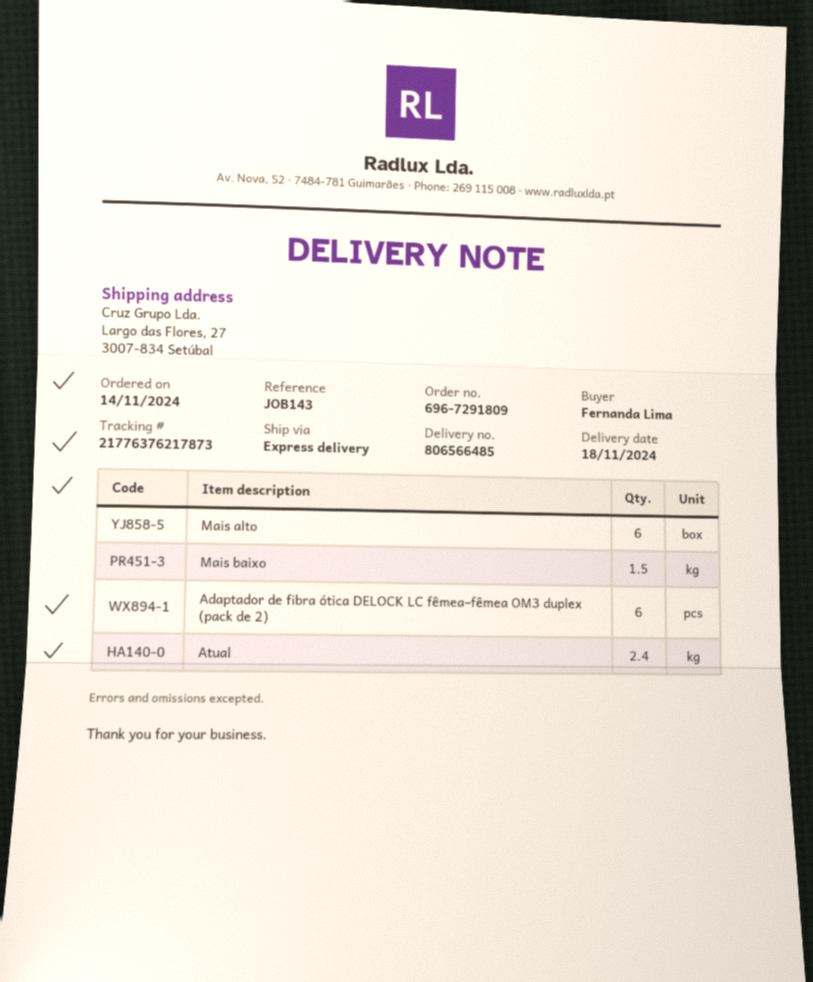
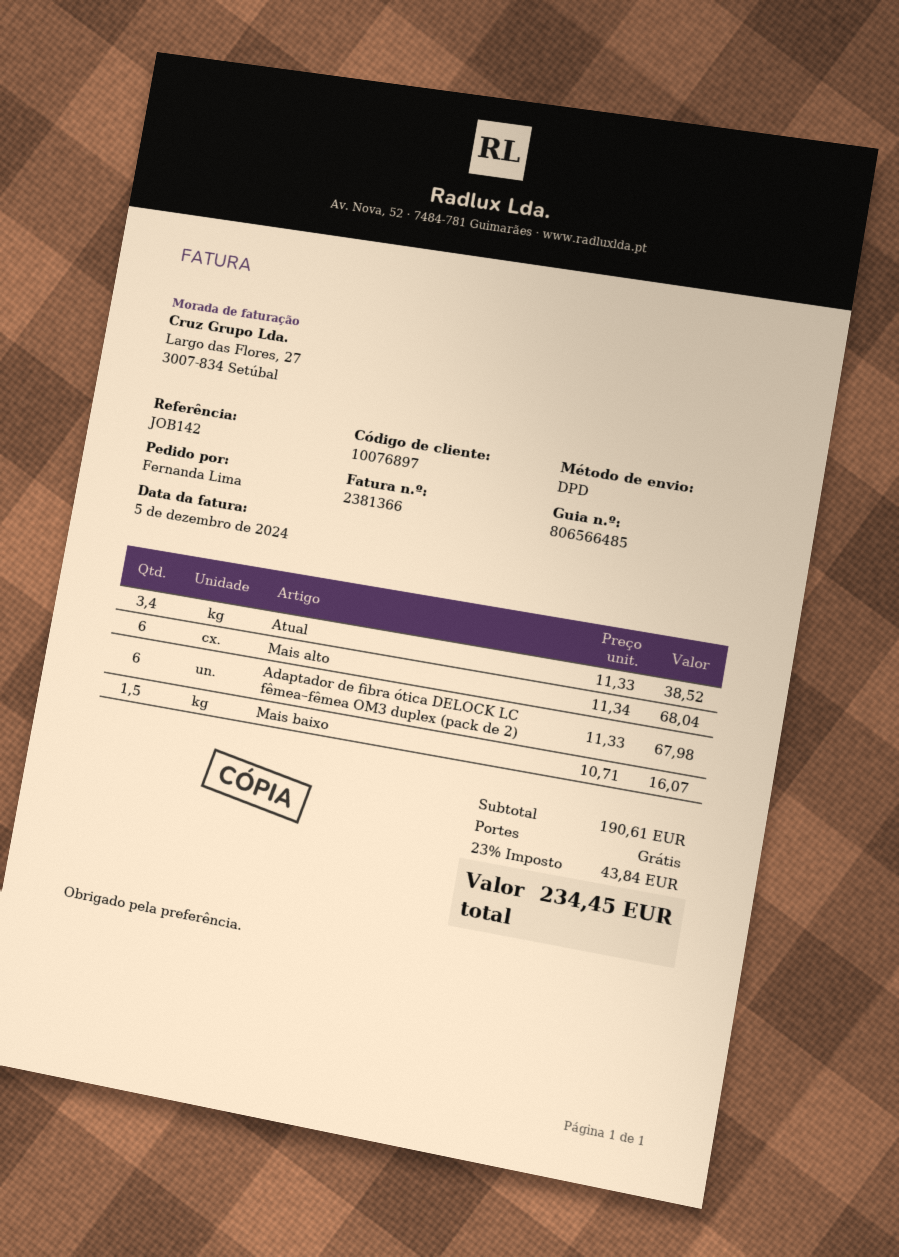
reference: JOB143 -> JOB142
shipping method: express -> DPD
Atual: 2.4 -> 3.4

